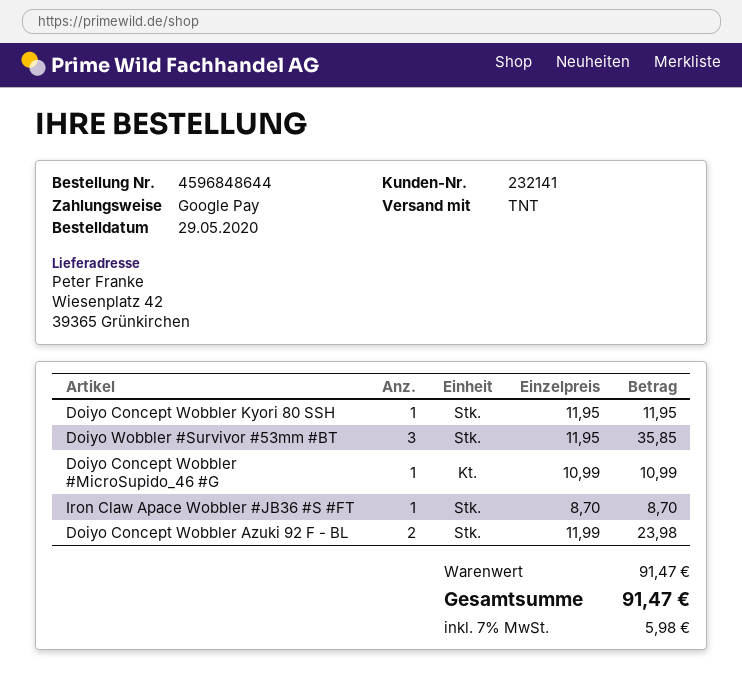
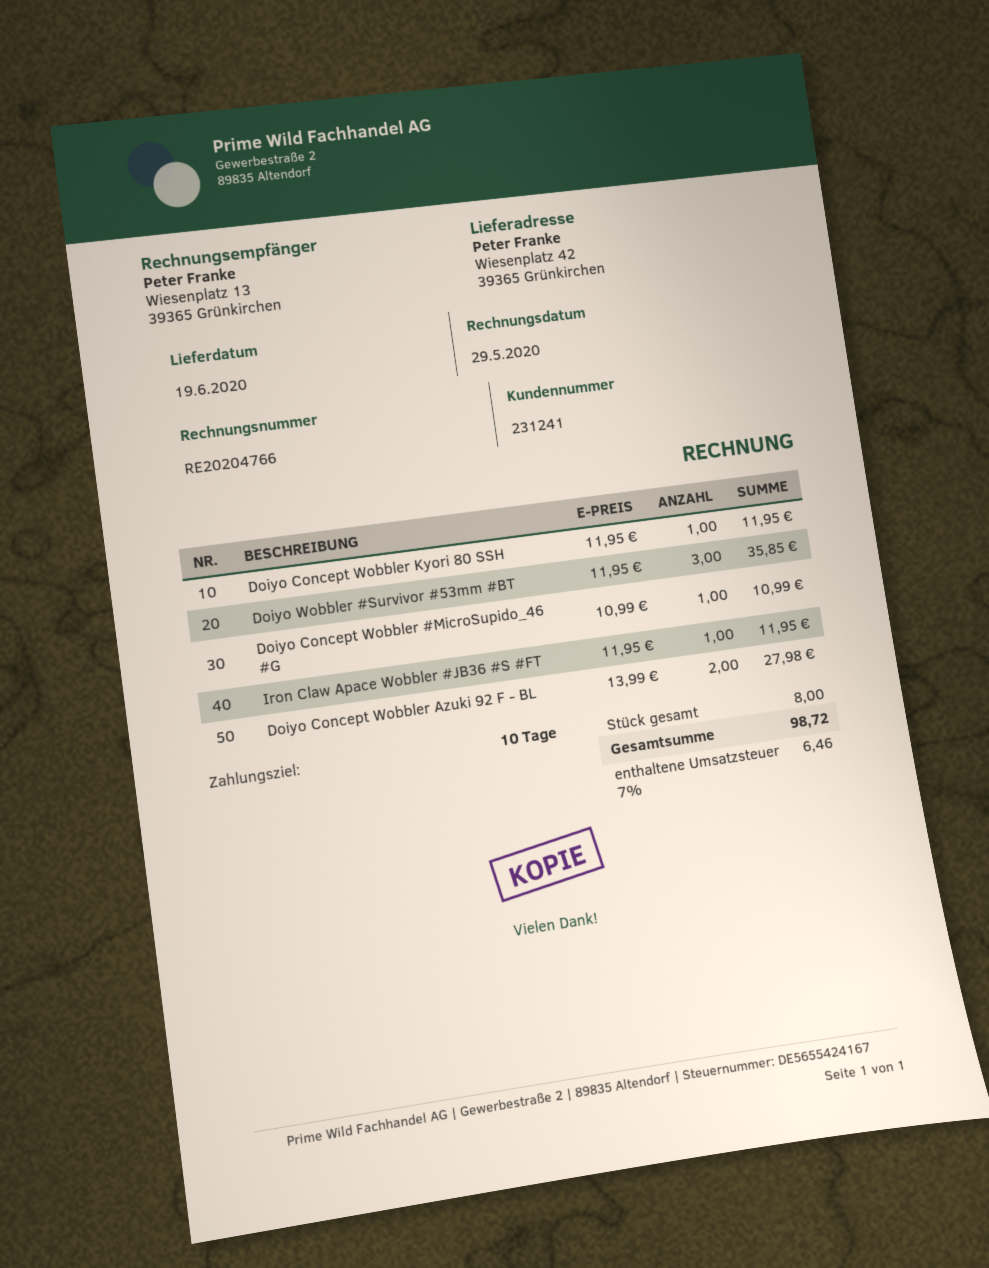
customer number: 232141 -> 231241
Iron Claw Apace Wobbler #JB36 #S #FT: 1 x 8.70 = 8.70 -> 1 x 11.95 = 11.95
Doiyo Concept Wobbler Azuki 92 F - BL: 2 x 11.99 = 23.98 -> 2 x 13.99 = 27.98
tax: 7% = 5.98 -> 7% = 6.46
total: 91.47 -> 98.72

